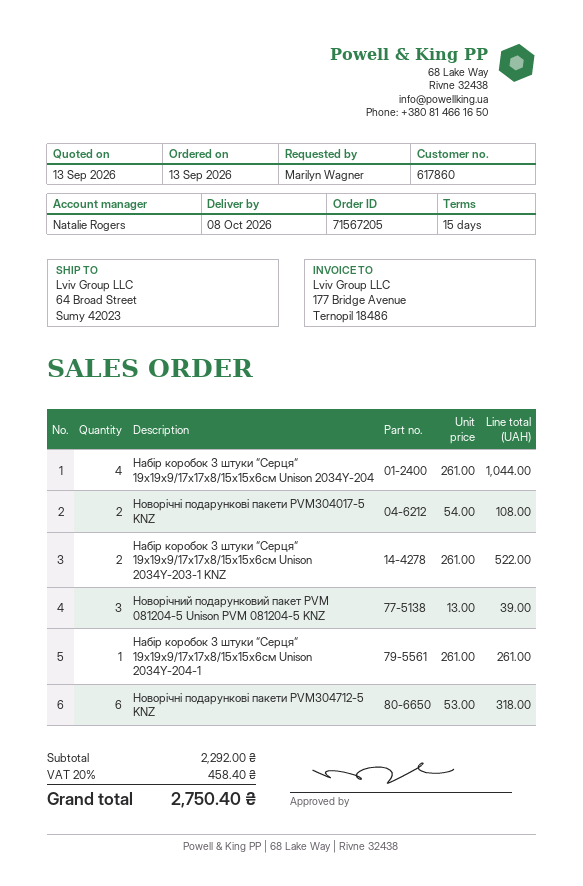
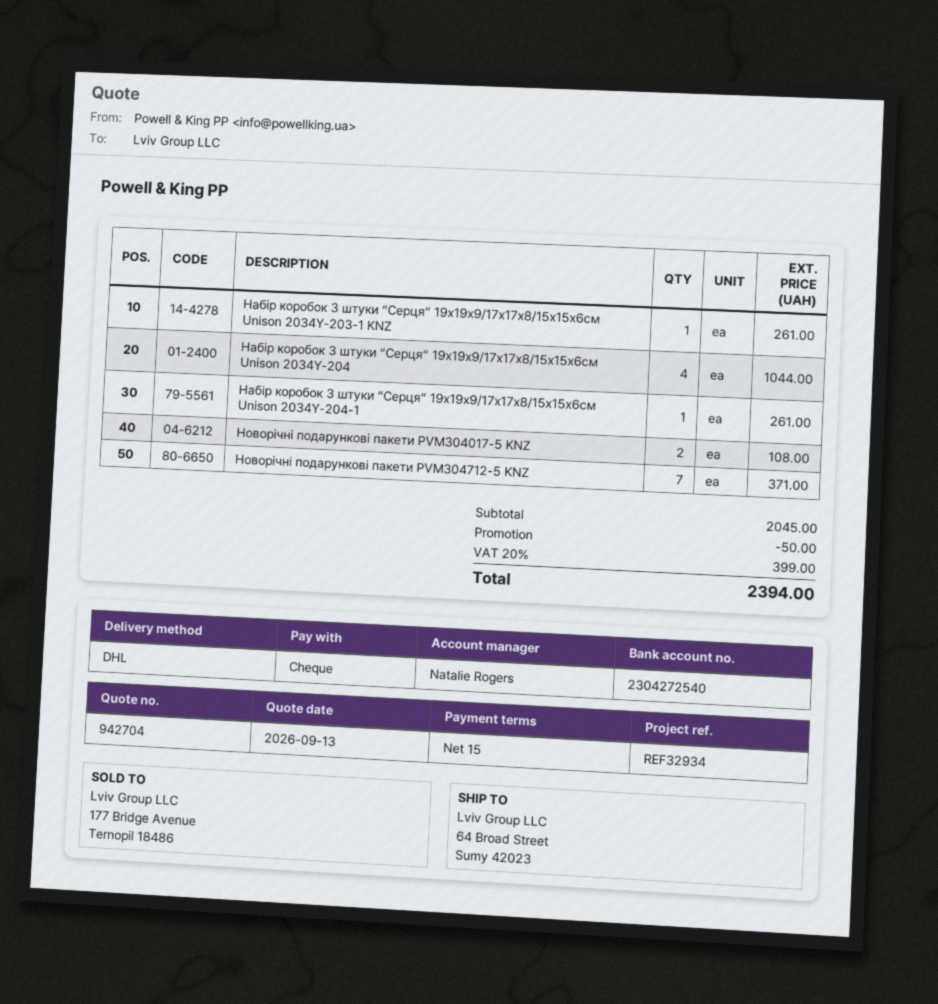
Набір коробок 3 штуки “Серця“ 19х19х9/17х17х8/15х15х6см Unison 2034Y-203-1 KNZ: 2 for 522.00 -> 1 for 261.00
Новорічний подарунковий пакет PVM 081204-5 Unison PVM 081204-5 KNZ: 3 for 39.00 -> none
Новорічні подарункові пакети PVM304712-5 KNZ: 6 for 318.00 -> 7 for 371.00
subtotal: 2292.00 -> 2045.00
discount: none -> 50.00
tax: 20% = 458.40 -> 20% = 399.00
total: 2750.40 -> 2394.00

